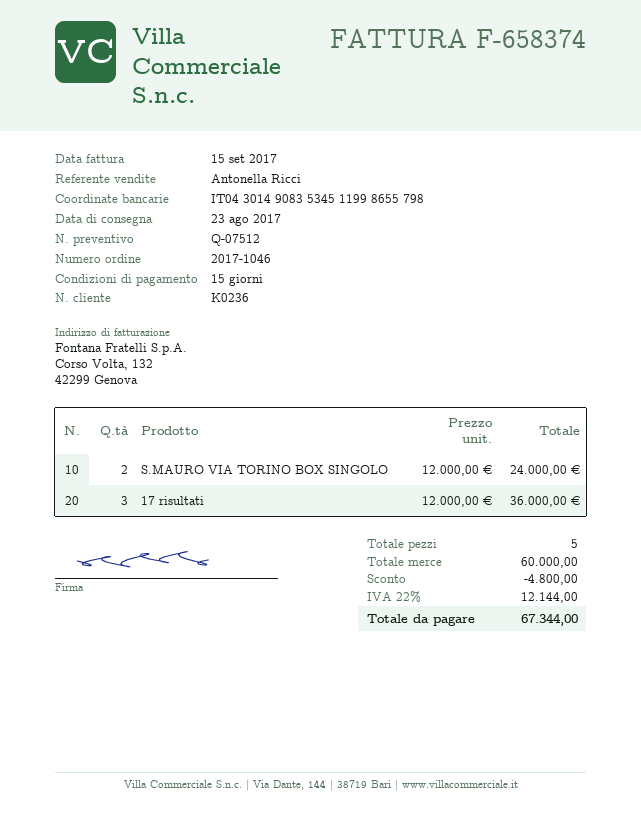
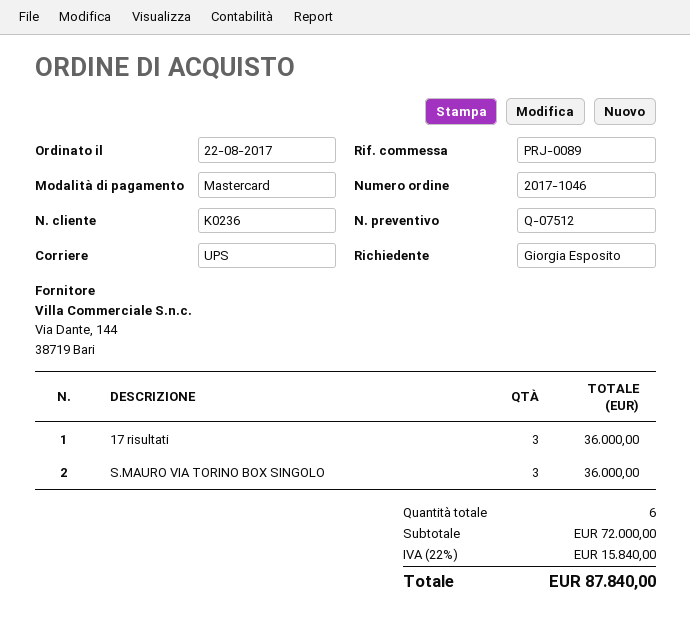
S.MAURO VIA TORINO BOX SINGOLO: 2 for 24000.00 -> 3 for 36000.00
total quantity: 5 -> 6
subtotal: 60000.00 -> 72000.00
discount: 4800.00 -> none
tax: 22% = 12144.00 -> 22% = 15840.00
total: 67344.00 -> 87840.00

